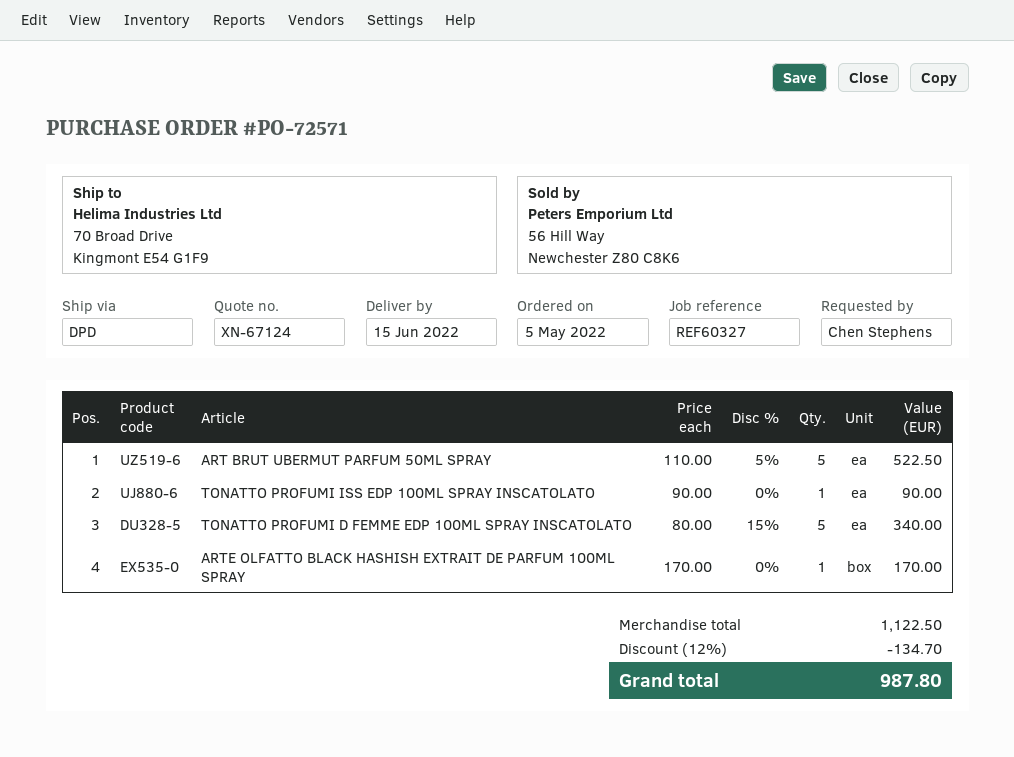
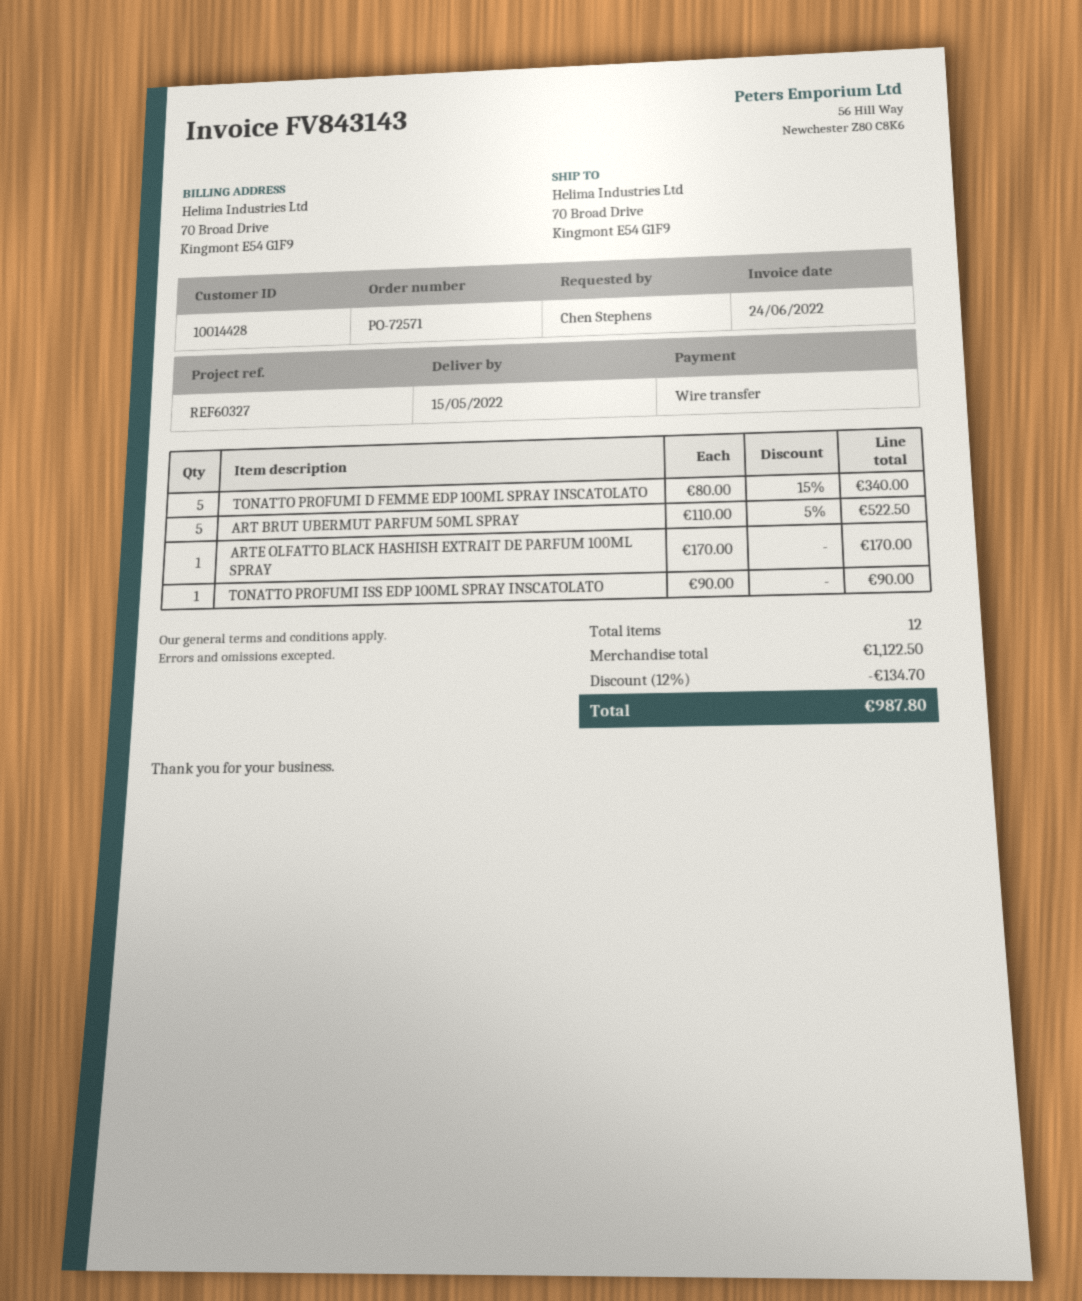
delivery date: 2022-06-15 -> 2022-05-15

